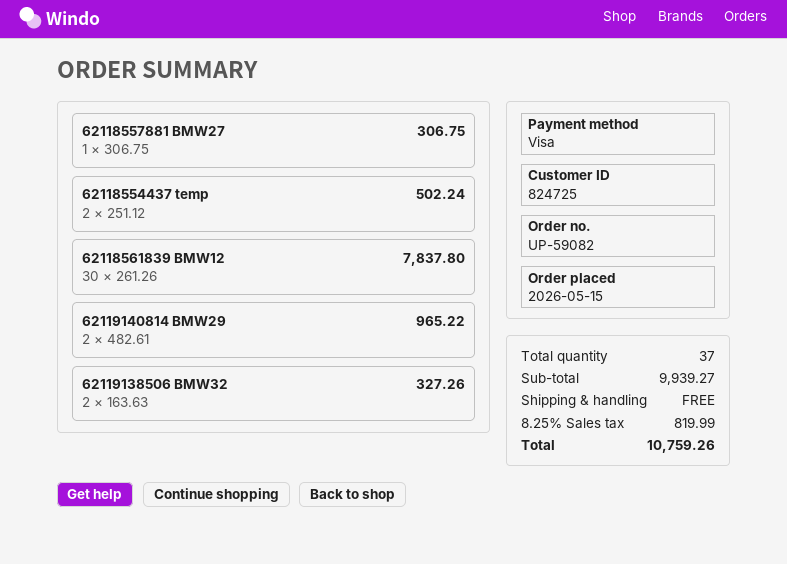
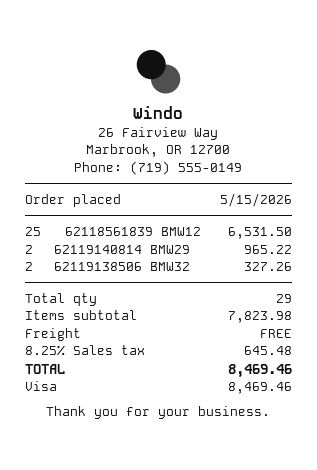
62118557881 BMW27: 1 for 306.75 -> none
62118554437 temp: 2 for 502.24 -> none
62118561839 BMW12: 30 for 7837.80 -> 25 for 6531.50
total quantity: 37 -> 29
subtotal: 9939.27 -> 7823.98
tax: 8.25% = 819.99 -> 8.25% = 645.48
total: 10759.26 -> 8469.46

